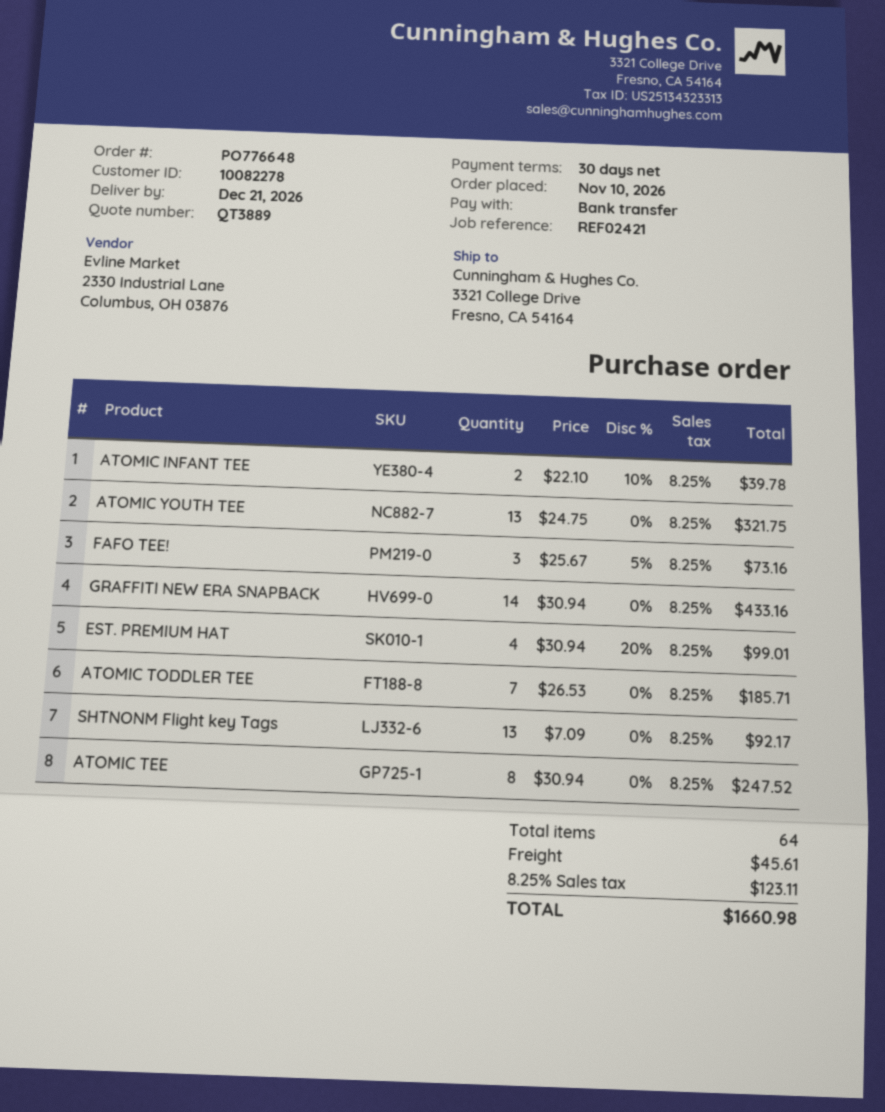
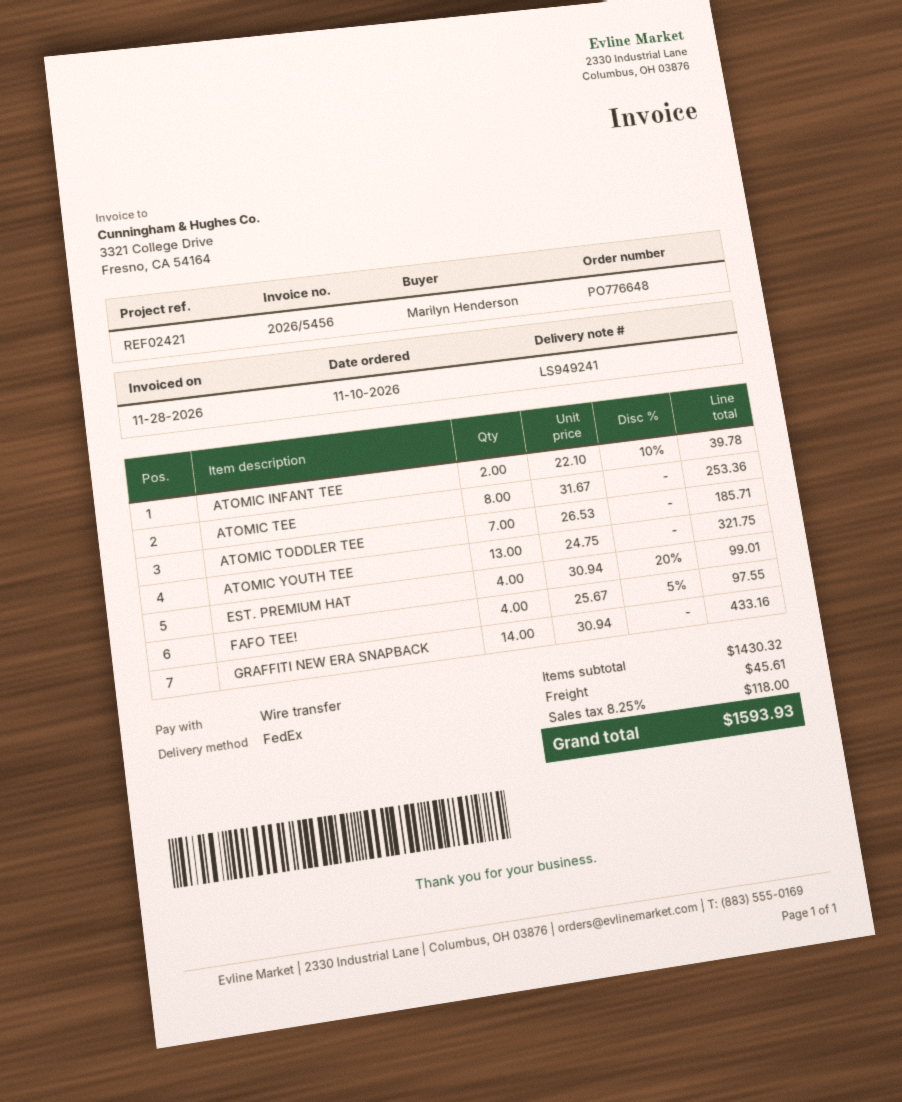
FAFO TEE!: 3 x 25.67 - 5% = 73.16 -> 4 x 25.67 - 5% = 97.55
SHTNONM Flight key Tags: 13 x 7.09 = 92.17 -> none
ATOMIC TEE: 8 x 30.94 = 247.52 -> 8 x 31.67 = 253.36
tax: 8.25% = 123.11 -> 8.25% = 118.00
total: 1660.98 -> 1593.93

